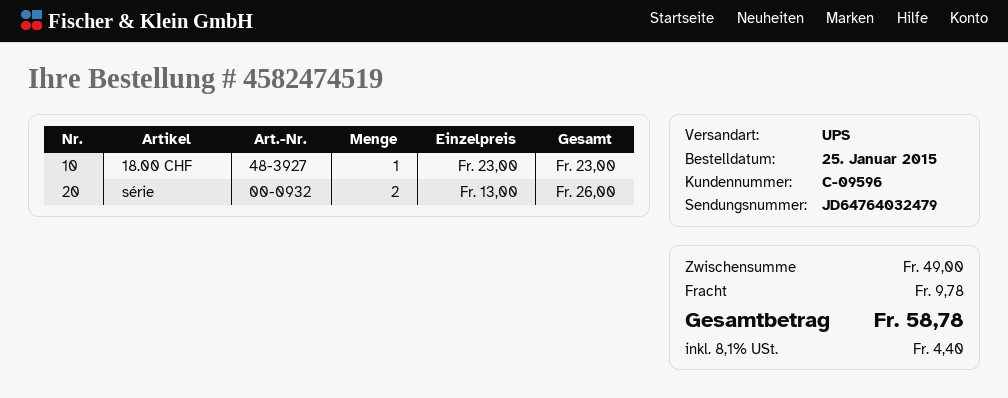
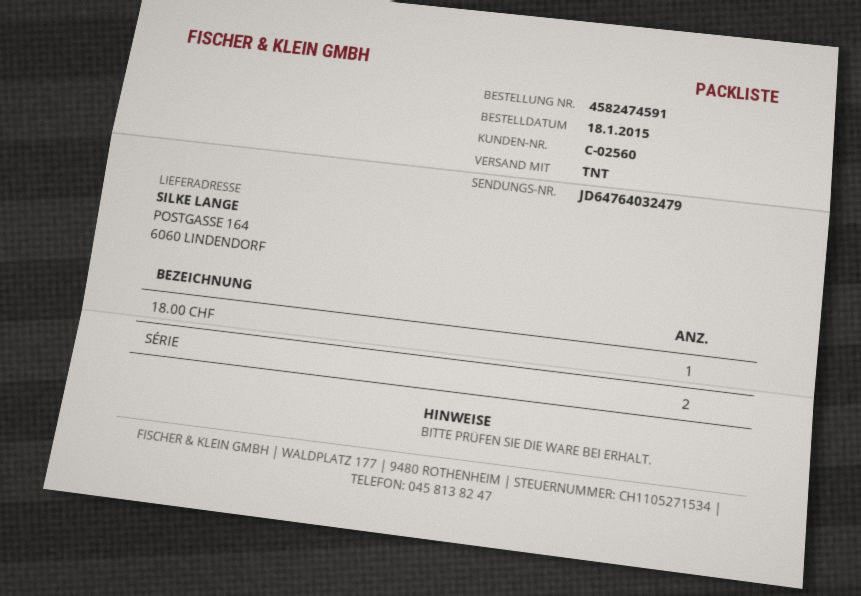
order number: 4582474519 -> 4582474591
order date: 2015-01-25 -> 2015-01-18
customer number: C-09596 -> C-02560
shipping method: UPS -> TNT

